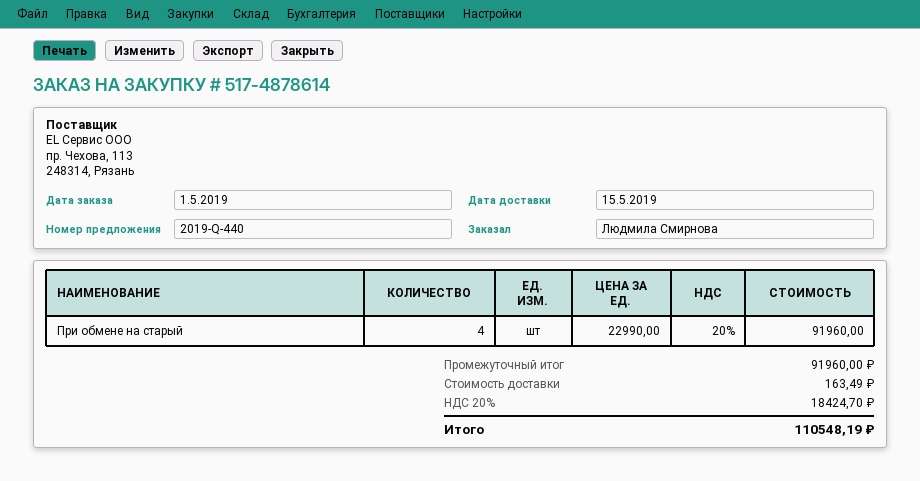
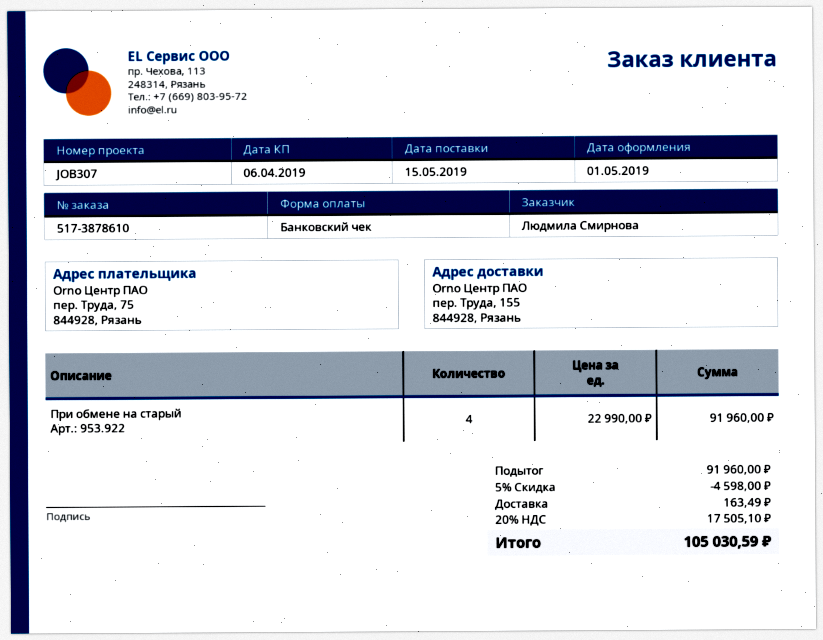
order number: 517-4878614 -> 517-3878610
discount: none -> 5% = 4598.00
tax: 20% = 18424.70 -> 20% = 17505.10
total: 110548.19 -> 105030.59

